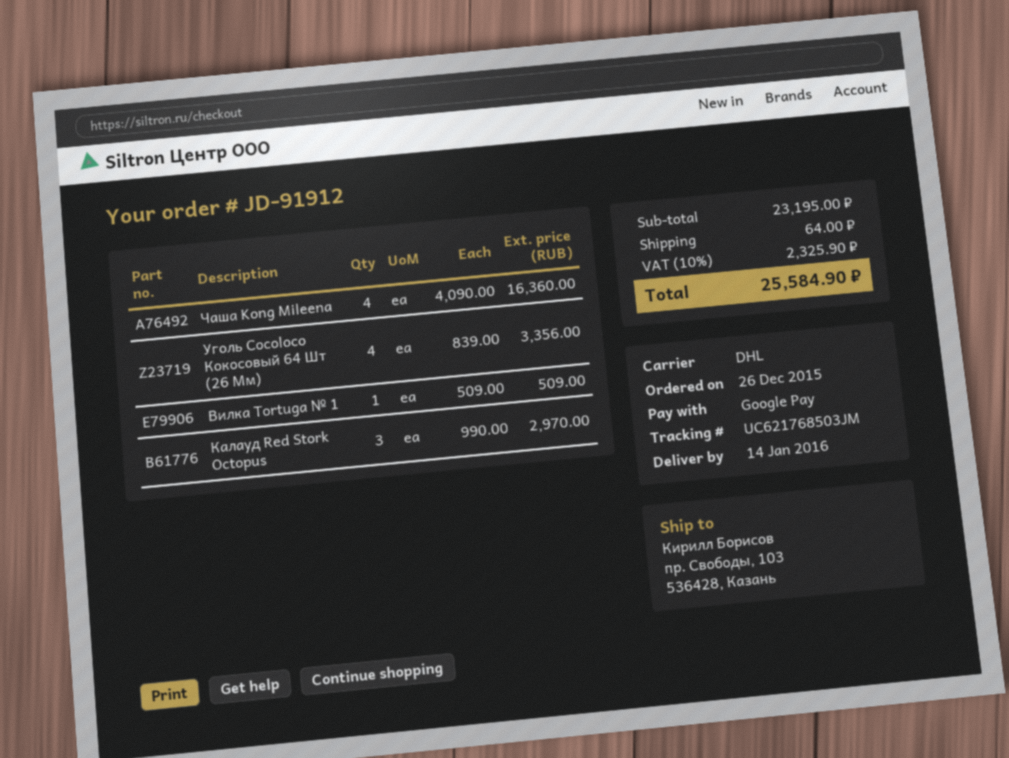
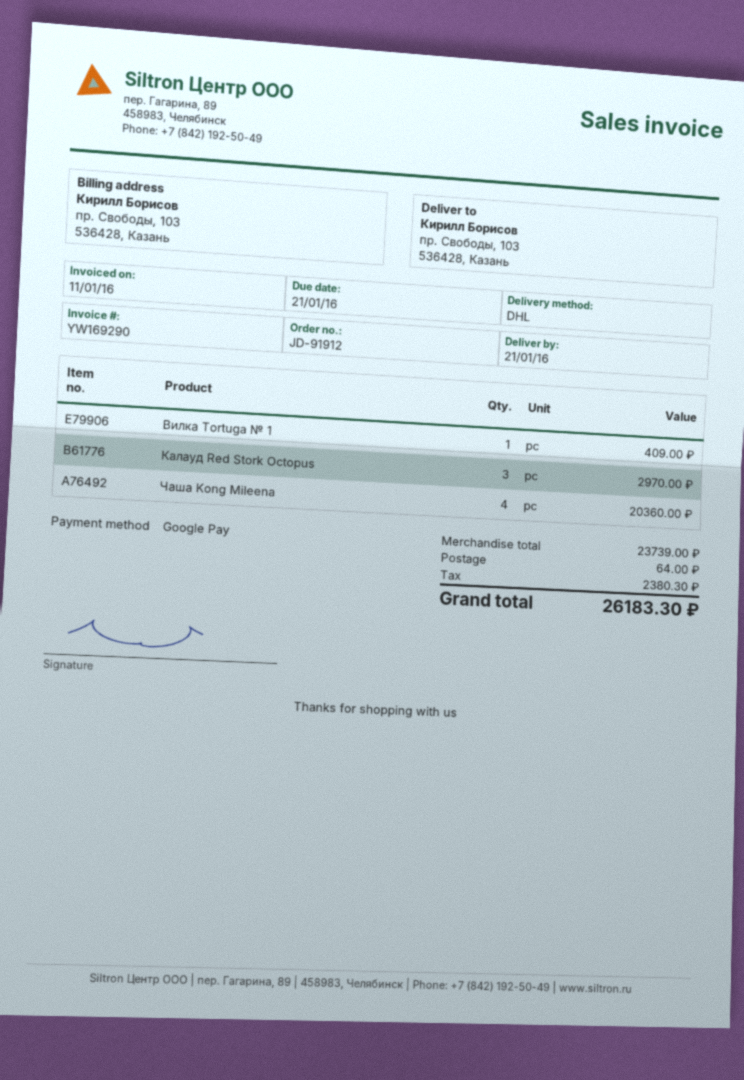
delivery date: 2016-01-14 -> 2016-01-21
Чаша Kong Mileena: 4 for 16360.00 -> 4 for 20360.00
Уголь Cocoloco Кокосовый 64 Шт (26 Мм): 4 for 3356.00 -> none
Вилка Tortuga № 1: 1 for 509.00 -> 1 for 409.00
subtotal: 23195.00 -> 23739.00
tax: 2325.90 -> 2380.30
total: 25584.90 -> 26183.30

